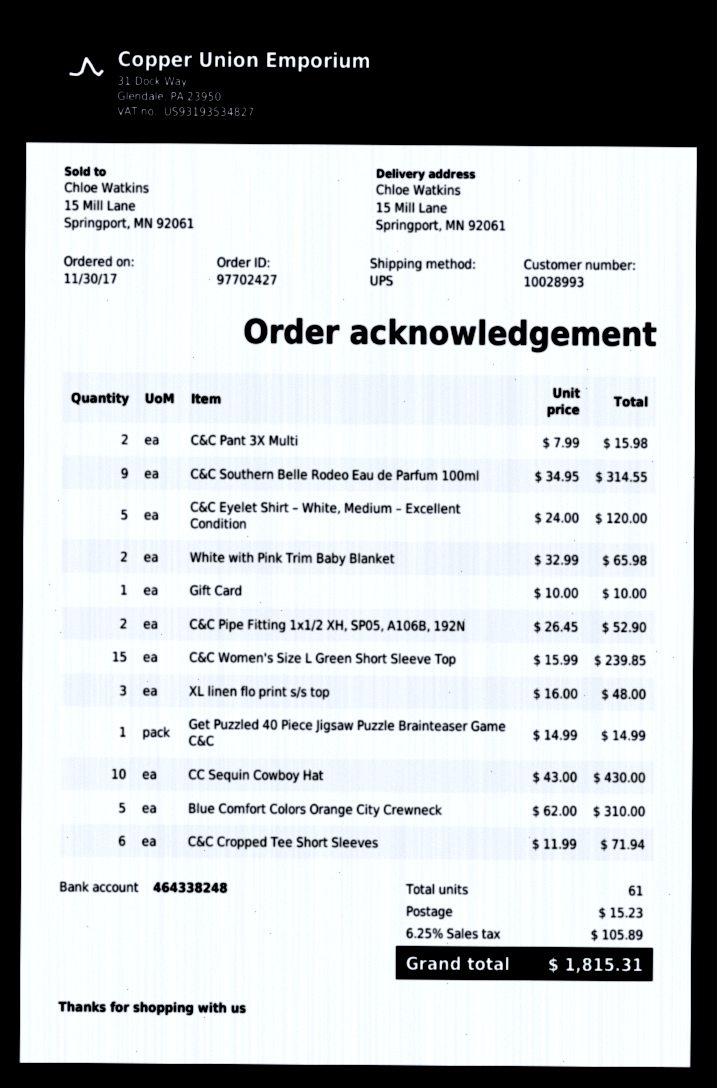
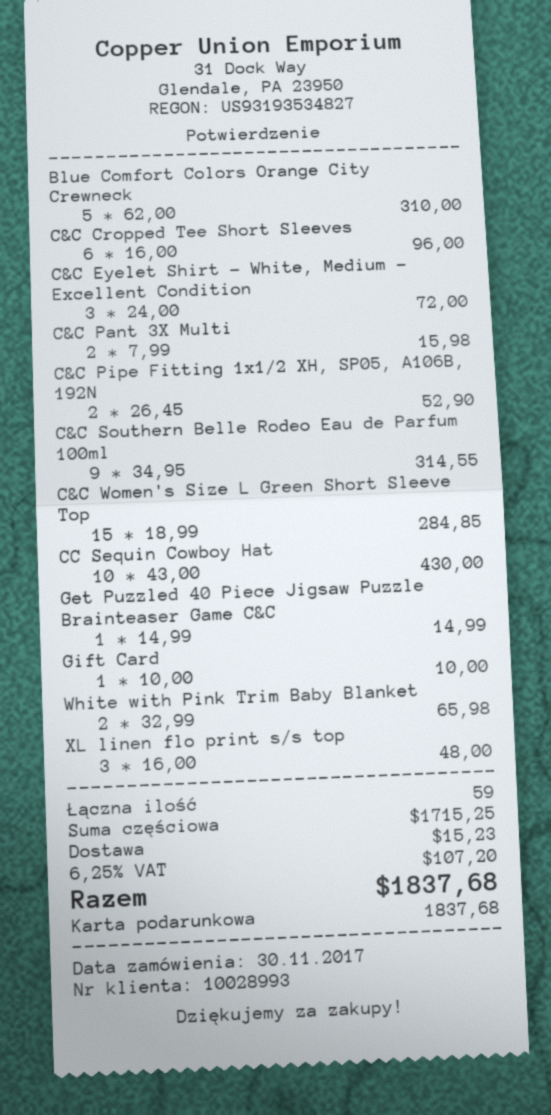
C&C Eyelet Shirt – White, Medium – Excellent Condition: 5 x 24.00 = 120.00 -> 3 x 24.00 = 72.00
C&C Women's Size L Green Short Sleeve Top: 15 x 15.99 = 239.85 -> 15 x 18.99 = 284.85
C&C Cropped Tee Short Sleeves: 6 x 11.99 = 71.94 -> 6 x 16.00 = 96.00
total quantity: 61 -> 59
tax: 6.25% = 105.89 -> 6.25% = 107.20
total: 1815.31 -> 1837.68

